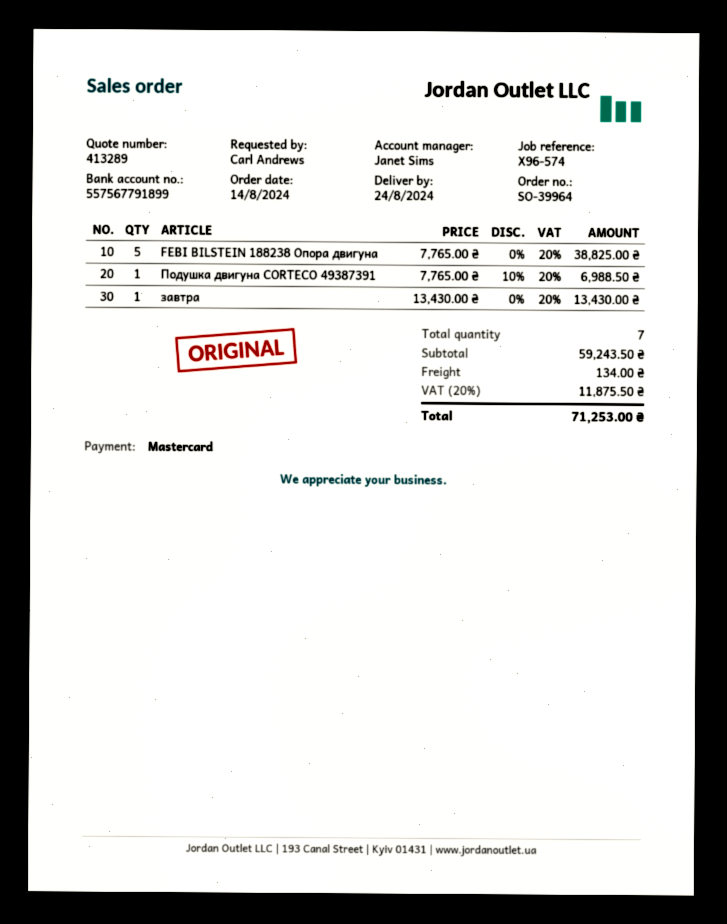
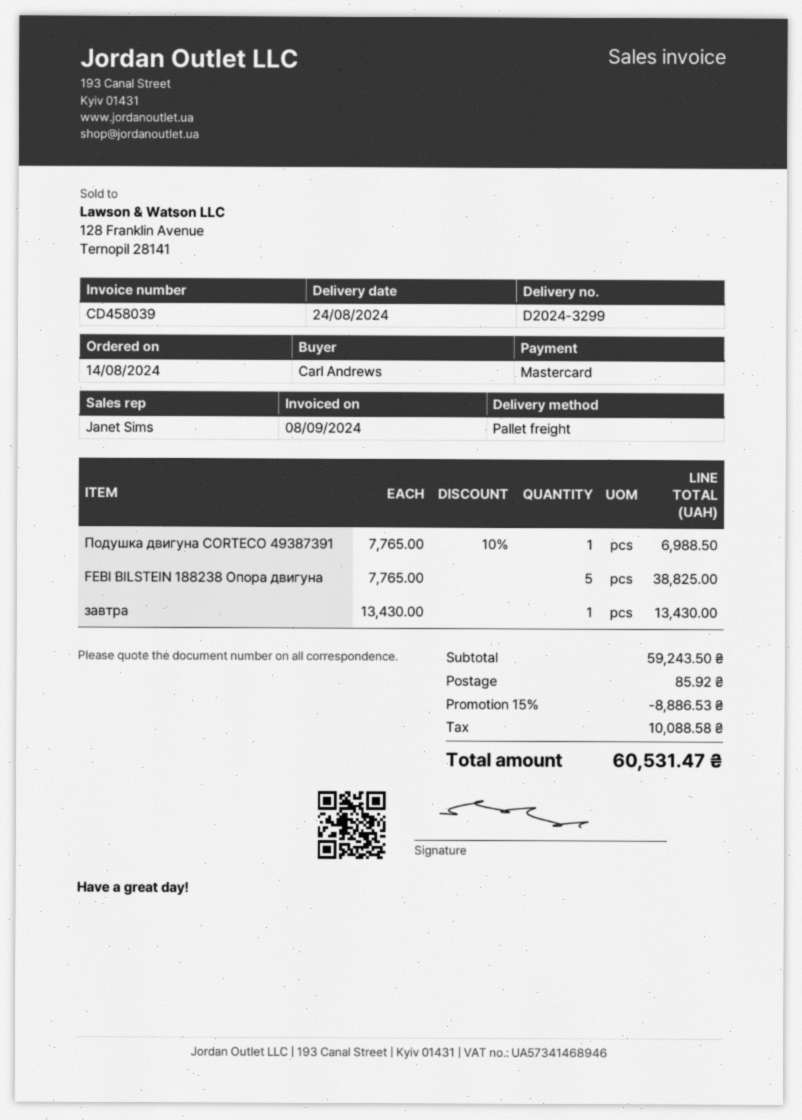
discount: none -> 15% = 8886.53
shipping: 134.00 -> 85.92
tax: 11875.50 -> 10088.58
total: 71253.00 -> 60531.47

